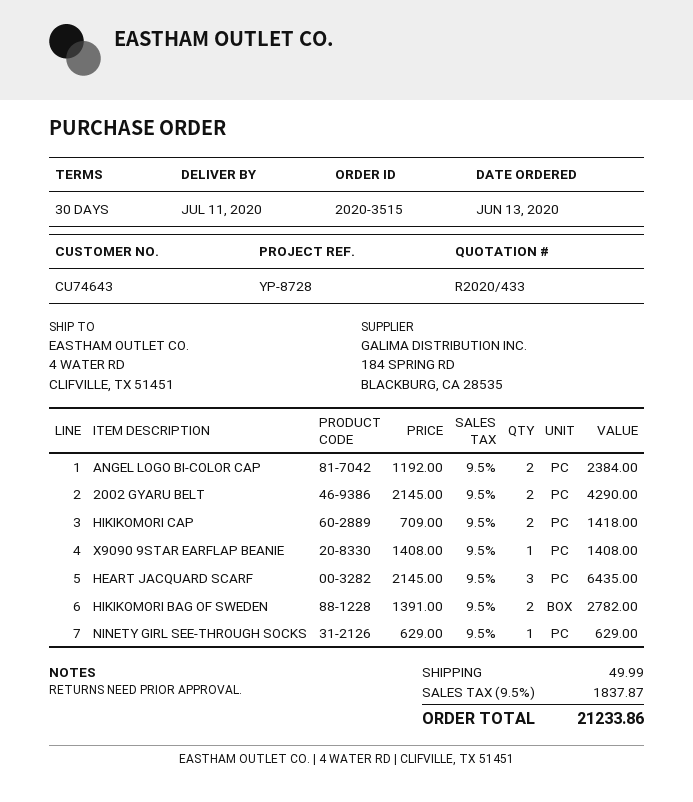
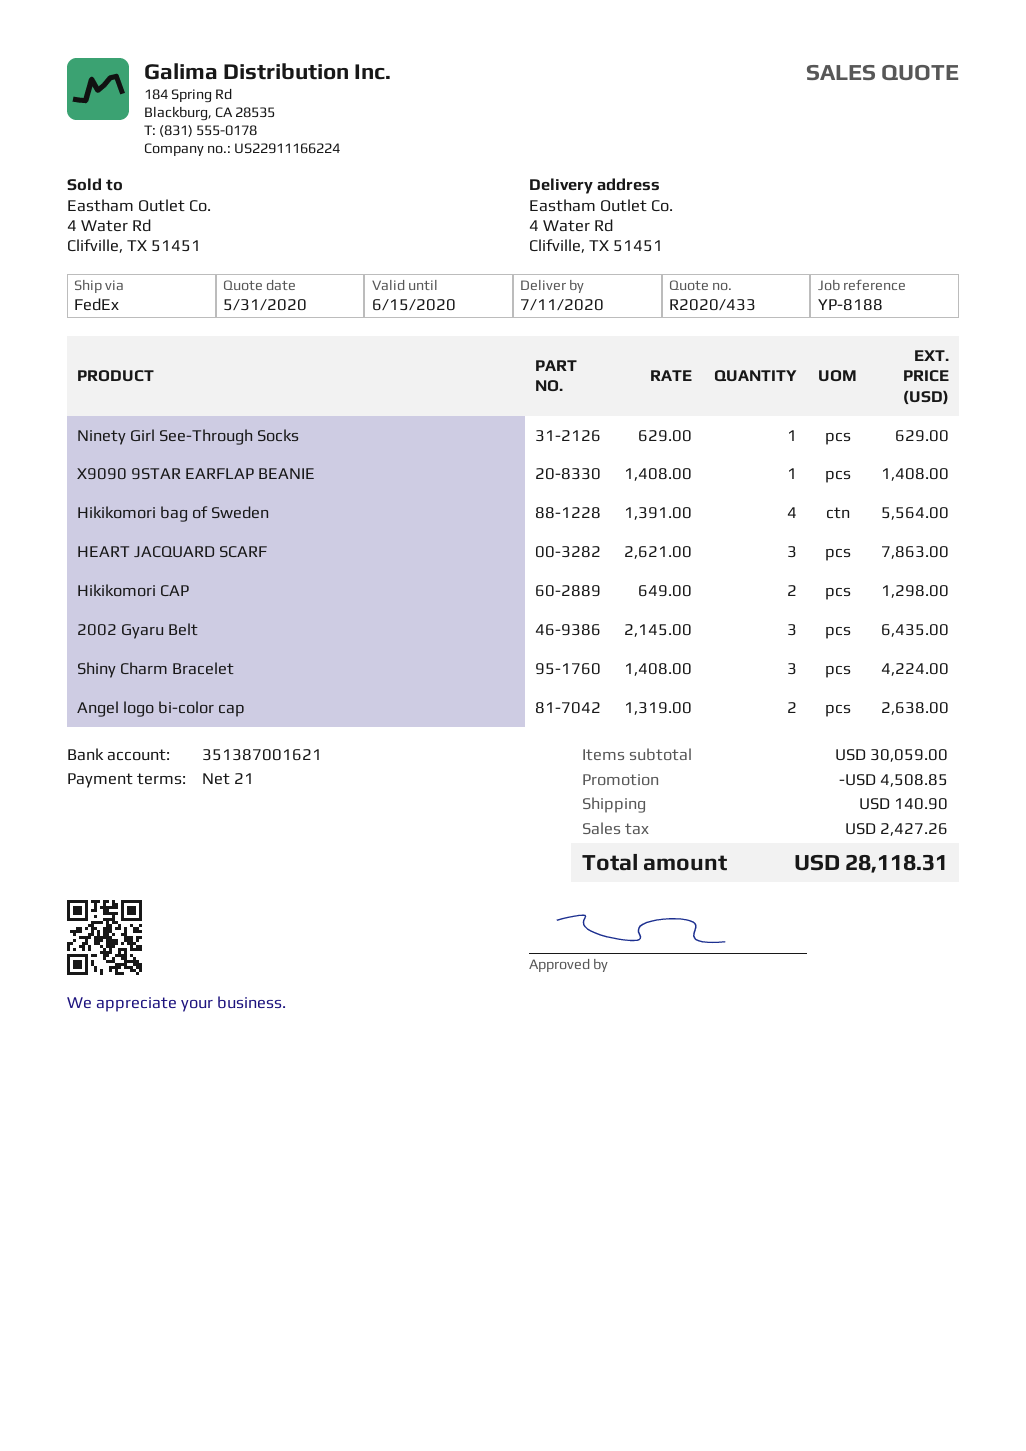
payment terms: 30 days -> 21 days
reference: YP-8728 -> YP-8188
ANGEL LOGO BI-COLOR CAP: 2 x 1192.00 = 2384.00 -> 2 x 1319.00 = 2638.00
2002 GYARU BELT: 2 x 2145.00 = 4290.00 -> 3 x 2145.00 = 6435.00
HIKIKOMORI CAP: 2 x 709.00 = 1418.00 -> 2 x 649.00 = 1298.00
HEART JACQUARD SCARF: 3 x 2145.00 = 6435.00 -> 3 x 2621.00 = 7863.00
HIKIKOMORI BAG OF SWEDEN: 2 x 1391.00 = 2782.00 -> 4 x 1391.00 = 5564.00
Shiny Charm Bracelet: none -> 3 x 1408.00 = 4224.00
discount: none -> 4508.85
shipping: 49.99 -> 140.90
tax: 1837.87 -> 2427.26
total: 21233.86 -> 28118.31

